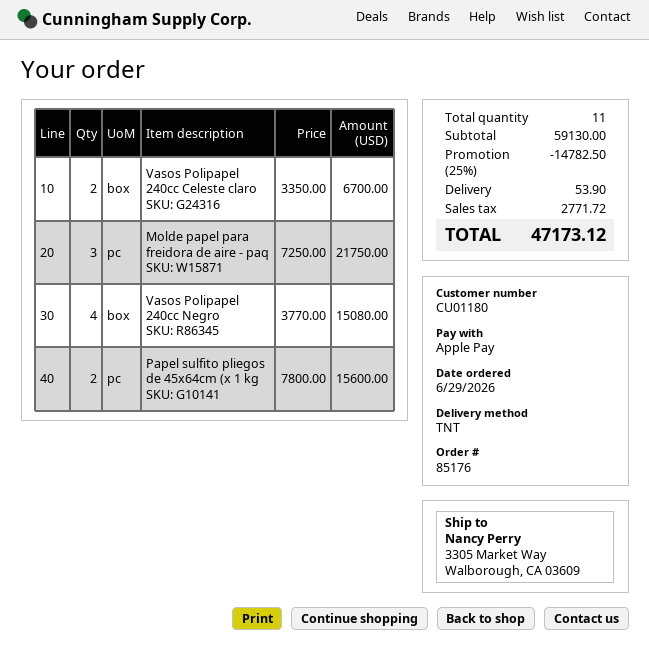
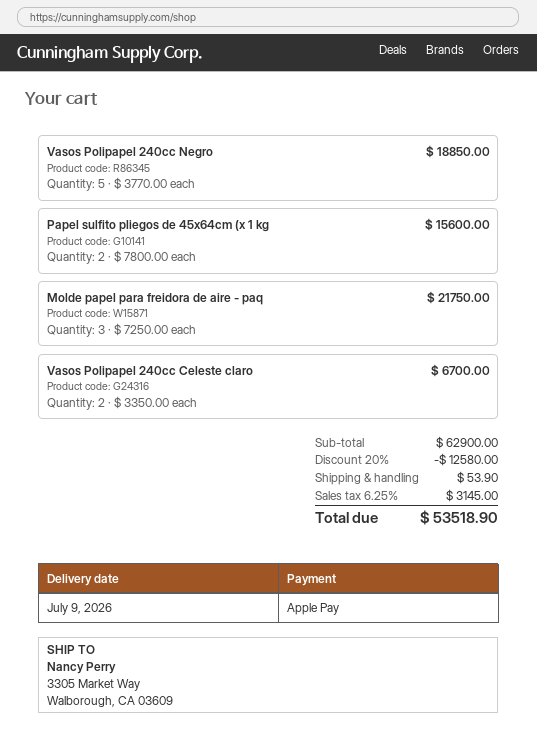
Vasos Polipapel 240cc Negro: 4 x 3770.00 = 15080.00 -> 5 x 3770.00 = 18850.00
subtotal: 59130.00 -> 62900.00
discount: 25% = 14782.50 -> 20% = 12580.00
tax: 2771.72 -> 3145.00
total: 47173.12 -> 53518.90

